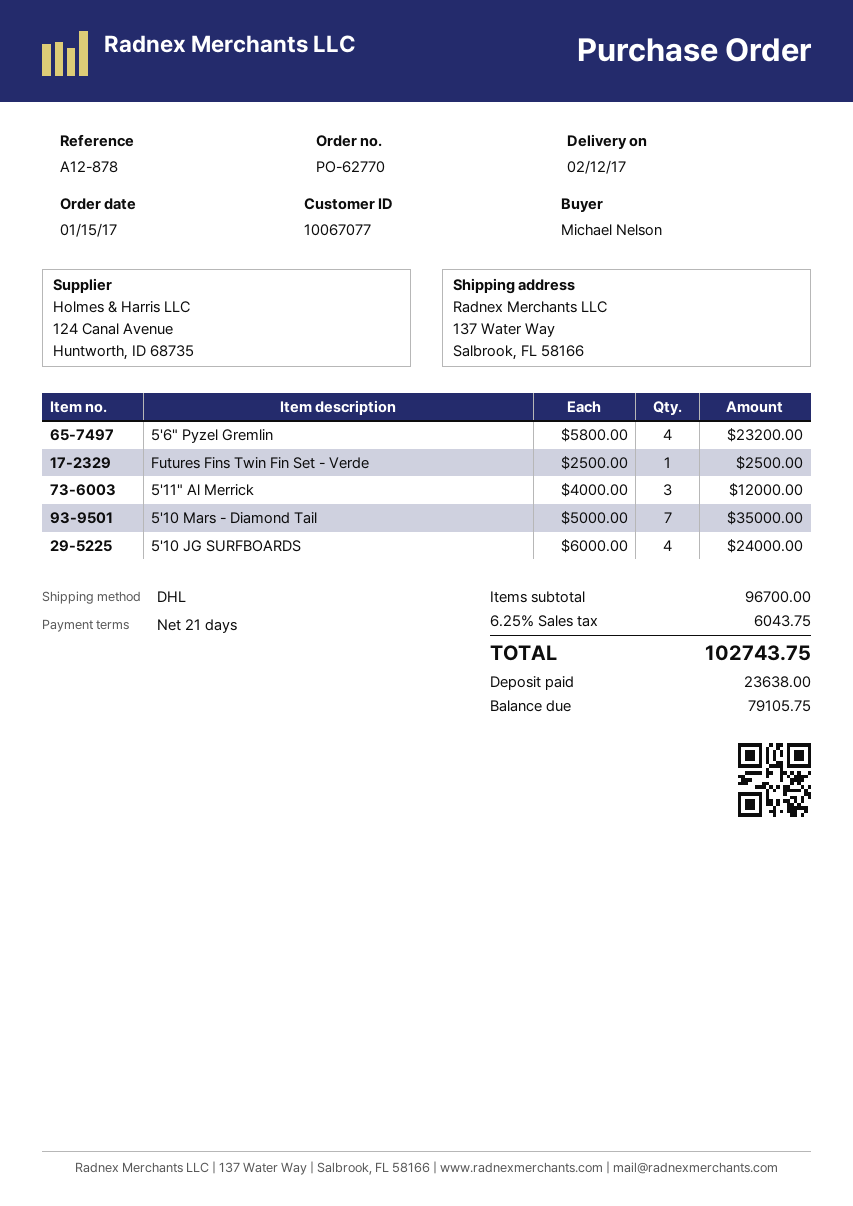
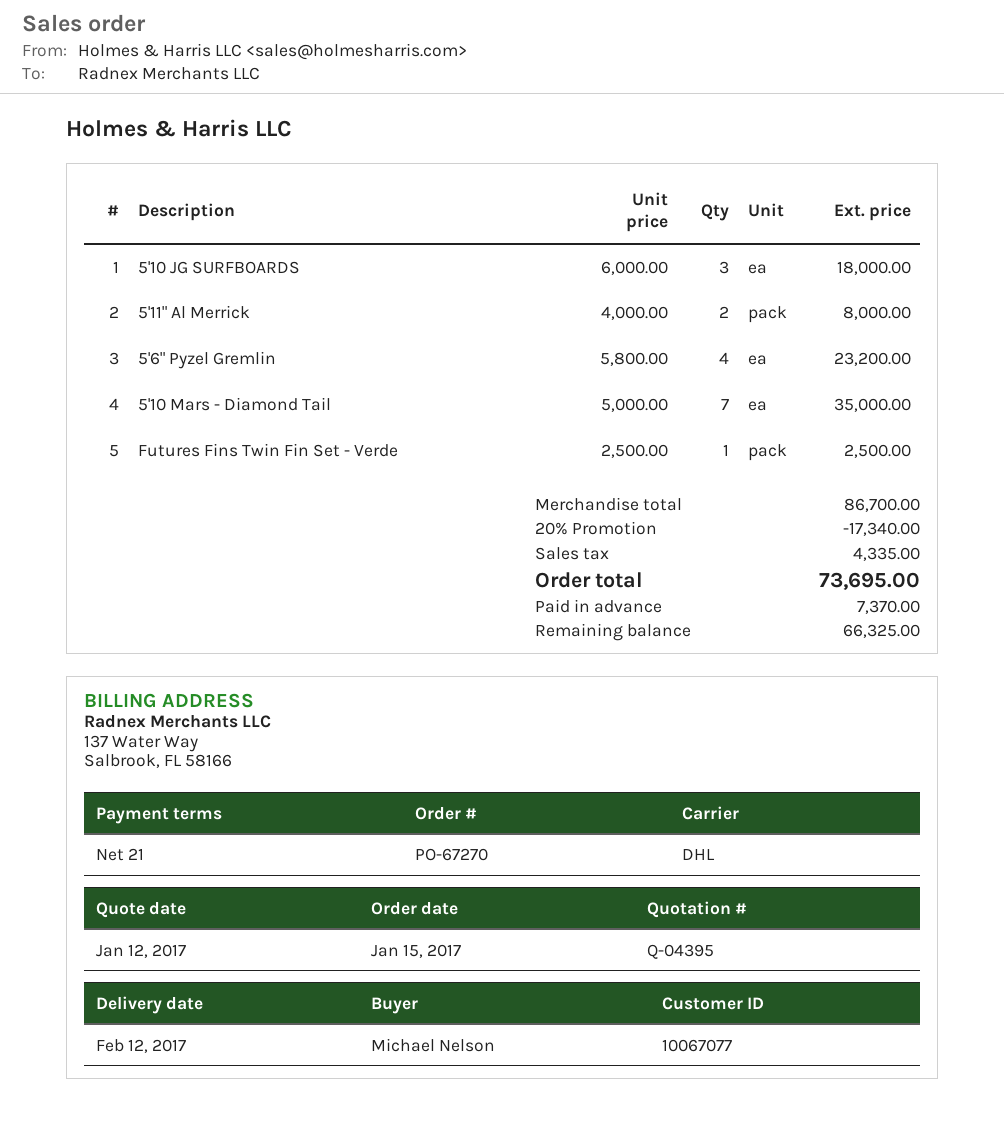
order number: PO-62770 -> PO-67270
5'11" Al Merrick: 3 x 4000.00 = 12000.00 -> 2 x 4000.00 = 8000.00
5'10 JG SURFBOARDS: 4 x 6000.00 = 24000.00 -> 3 x 6000.00 = 18000.00
subtotal: 96700.00 -> 86700.00
discount: none -> 20% = 17340.00
tax: 6043.75 -> 4335.00
total: 102743.75 -> 73695.00
deposit: 23638.00 -> 7370.00
balance: 79105.75 -> 66325.00

